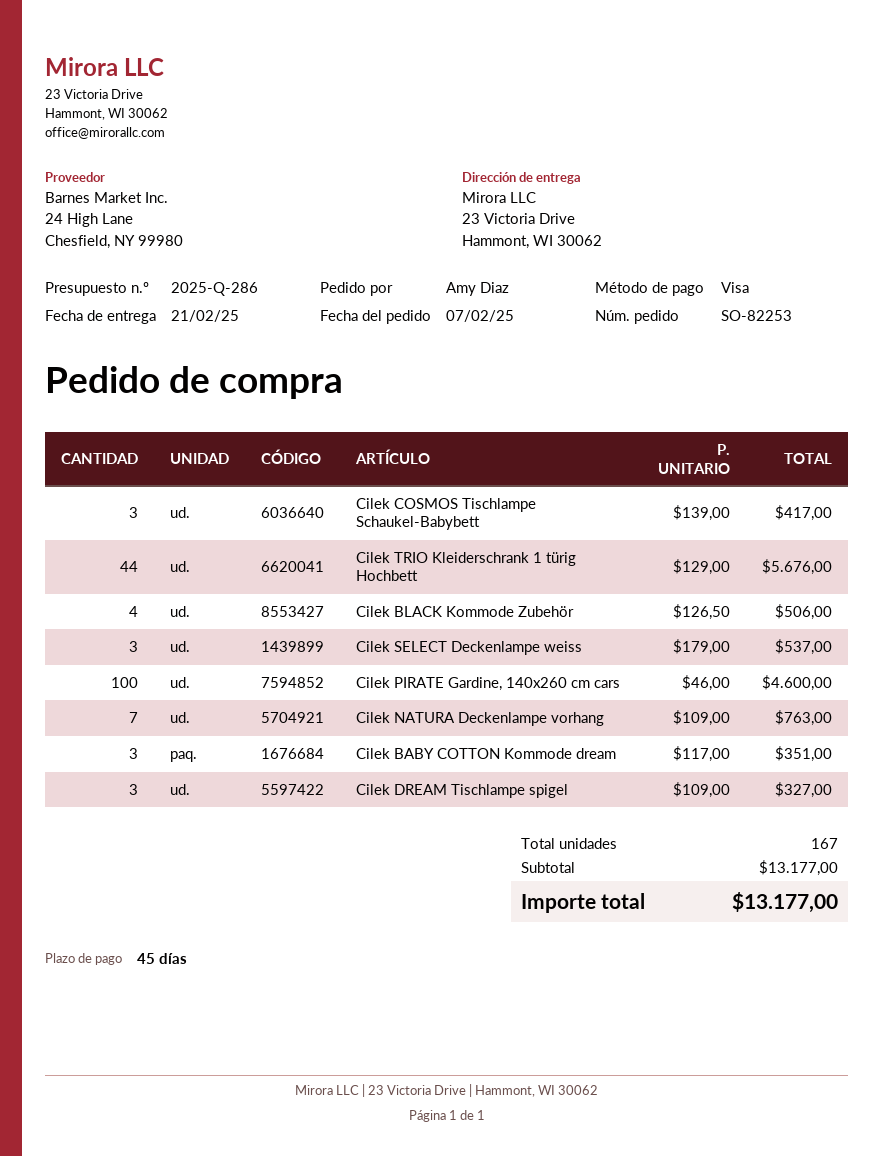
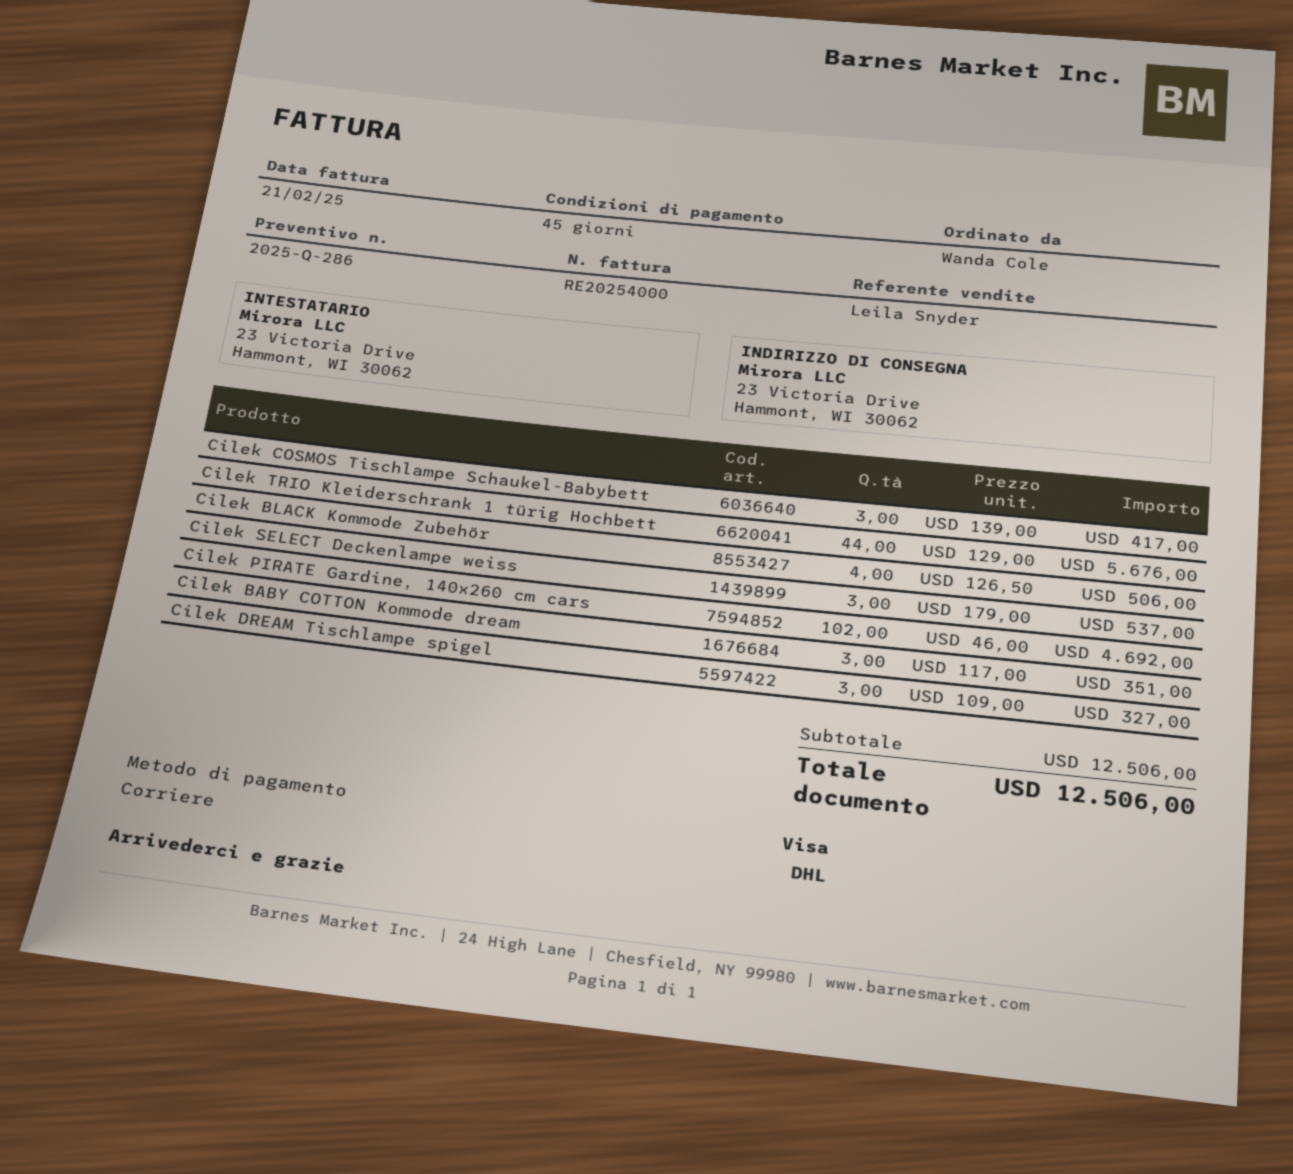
ordered by: Amy Diaz -> Wanda Cole
Cilek PIRATE Gardine, 140x260 cm cars: 100 x 46.00 = 4600.00 -> 102 x 46.00 = 4692.00
Cilek NATURA Deckenlampe vorhang: 7 x 109.00 = 763.00 -> none
subtotal: 13177.00 -> 12506.00
total: 13177.00 -> 12506.00

